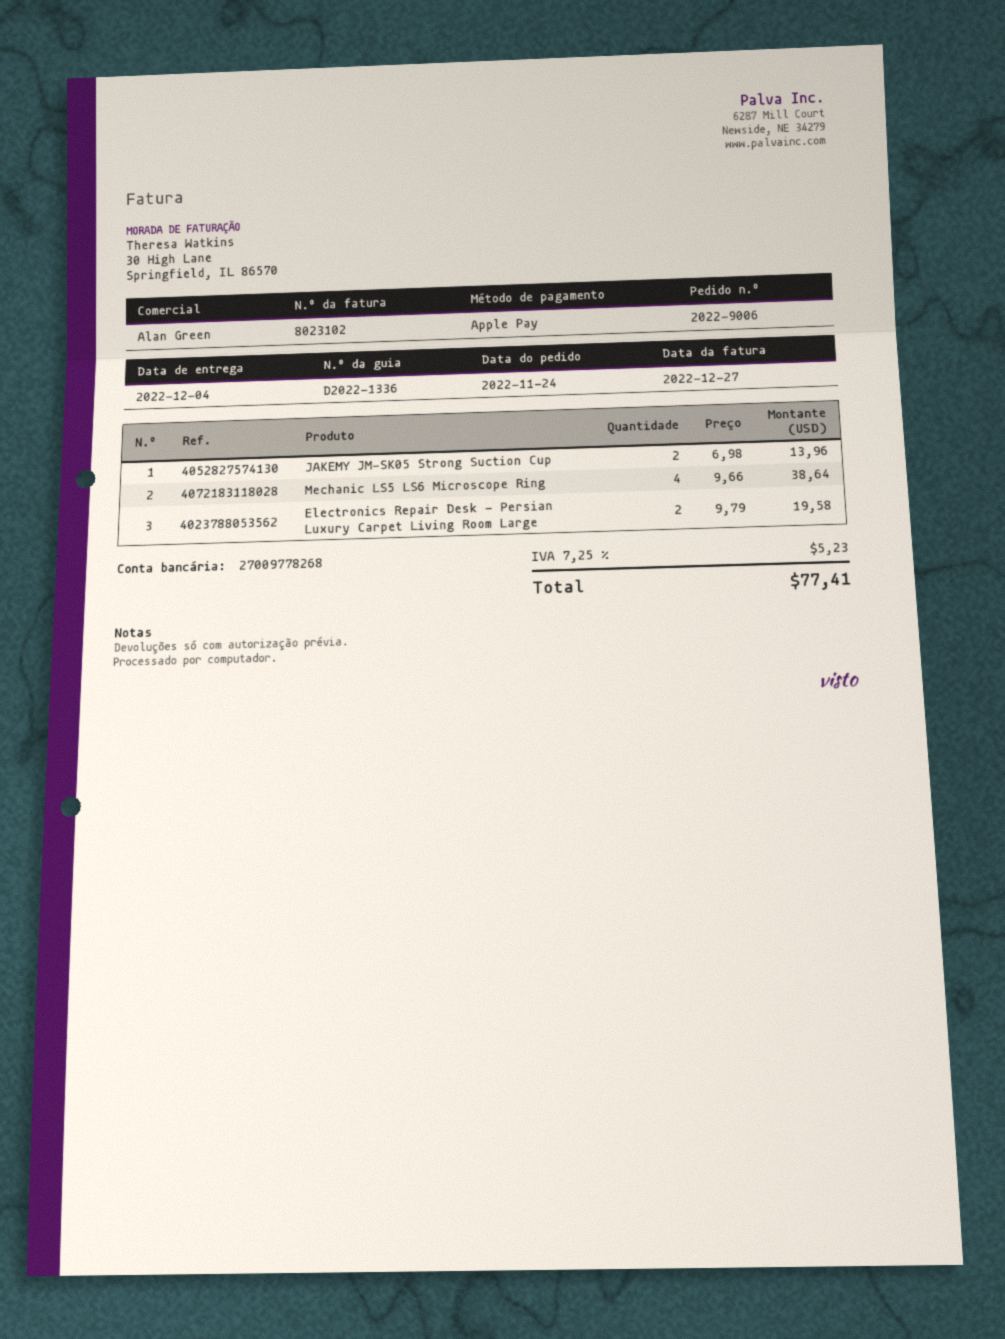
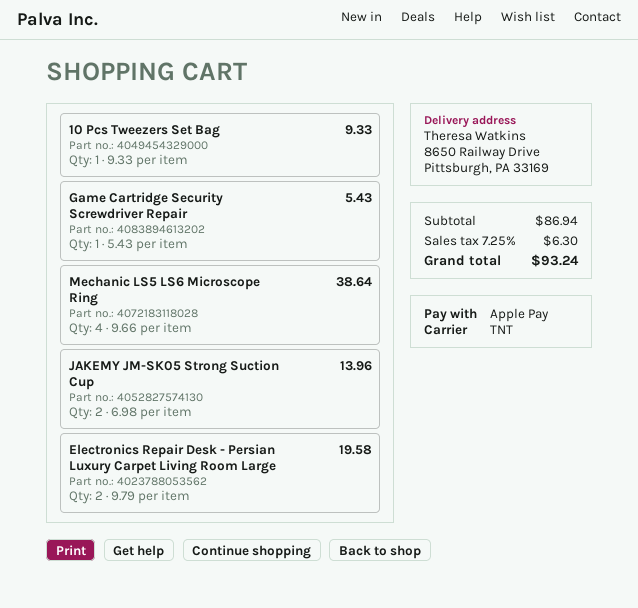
10 Pcs Tweezers Set Bag: none -> 1 x 9.33 = 9.33
Game Cartridge Security Screwdriver Repair: none -> 1 x 5.43 = 5.43
tax: 7.25% = 5.23 -> 7.25% = 6.30
total: 77.41 -> 93.24

